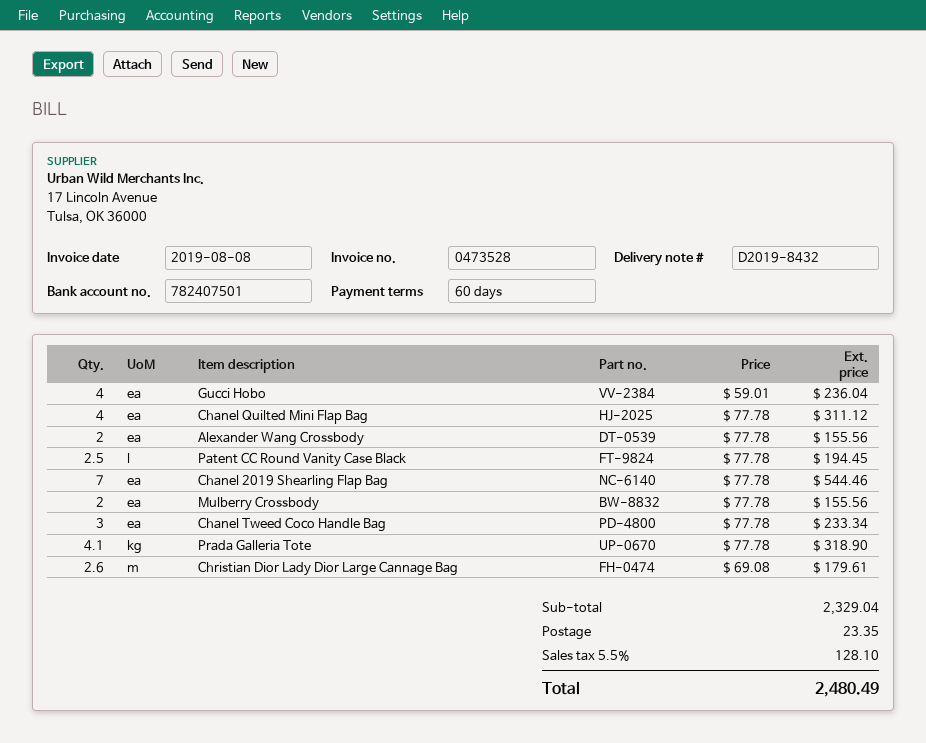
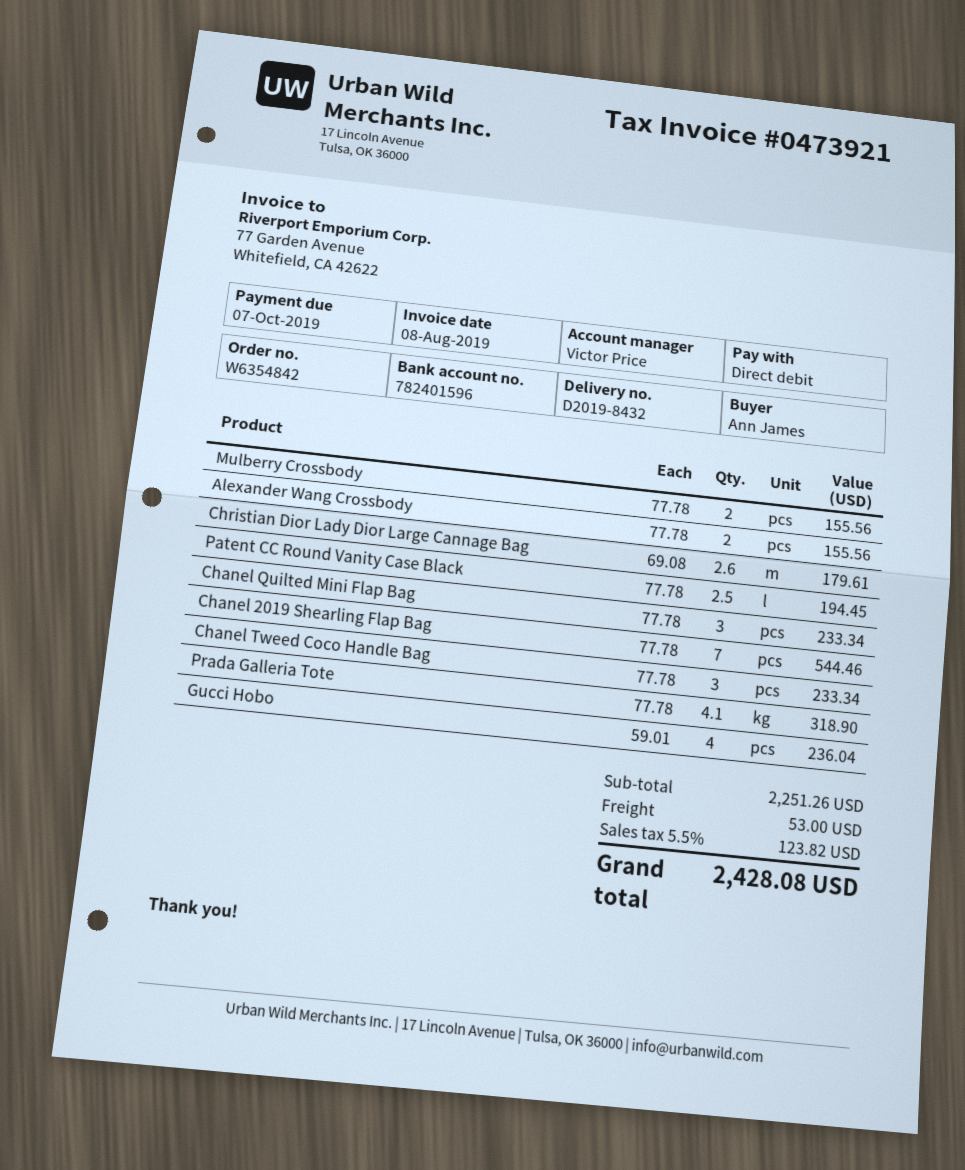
invoice number: 0473528 -> 0473921
bank account: 782407501 -> 782401596
Chanel Quilted Mini Flap Bag: 4 x 77.78 = 311.12 -> 3 x 77.78 = 233.34
subtotal: 2329.04 -> 2251.26
shipping: 23.35 -> 53.00
tax: 5.5% = 128.10 -> 5.5% = 123.82
total: 2480.49 -> 2428.08

